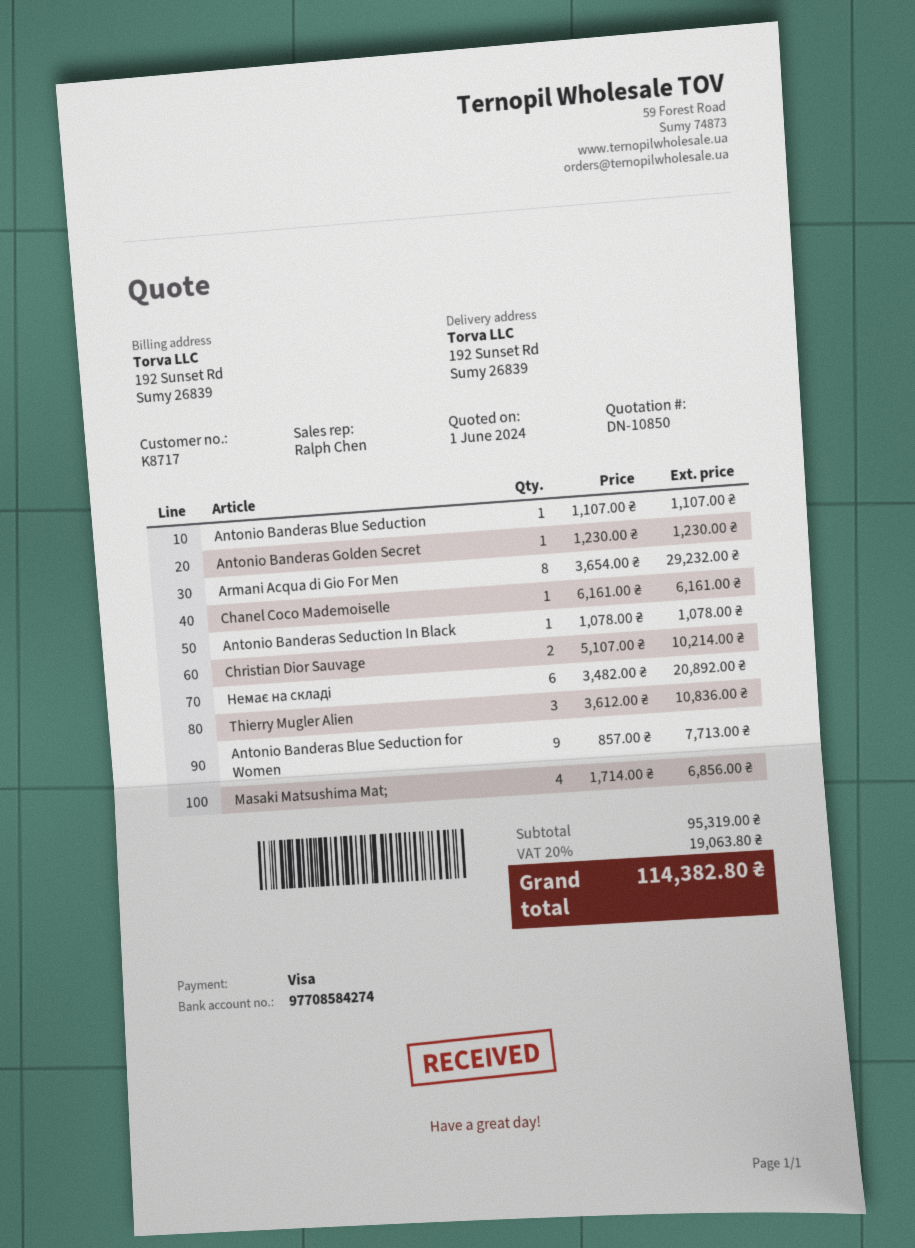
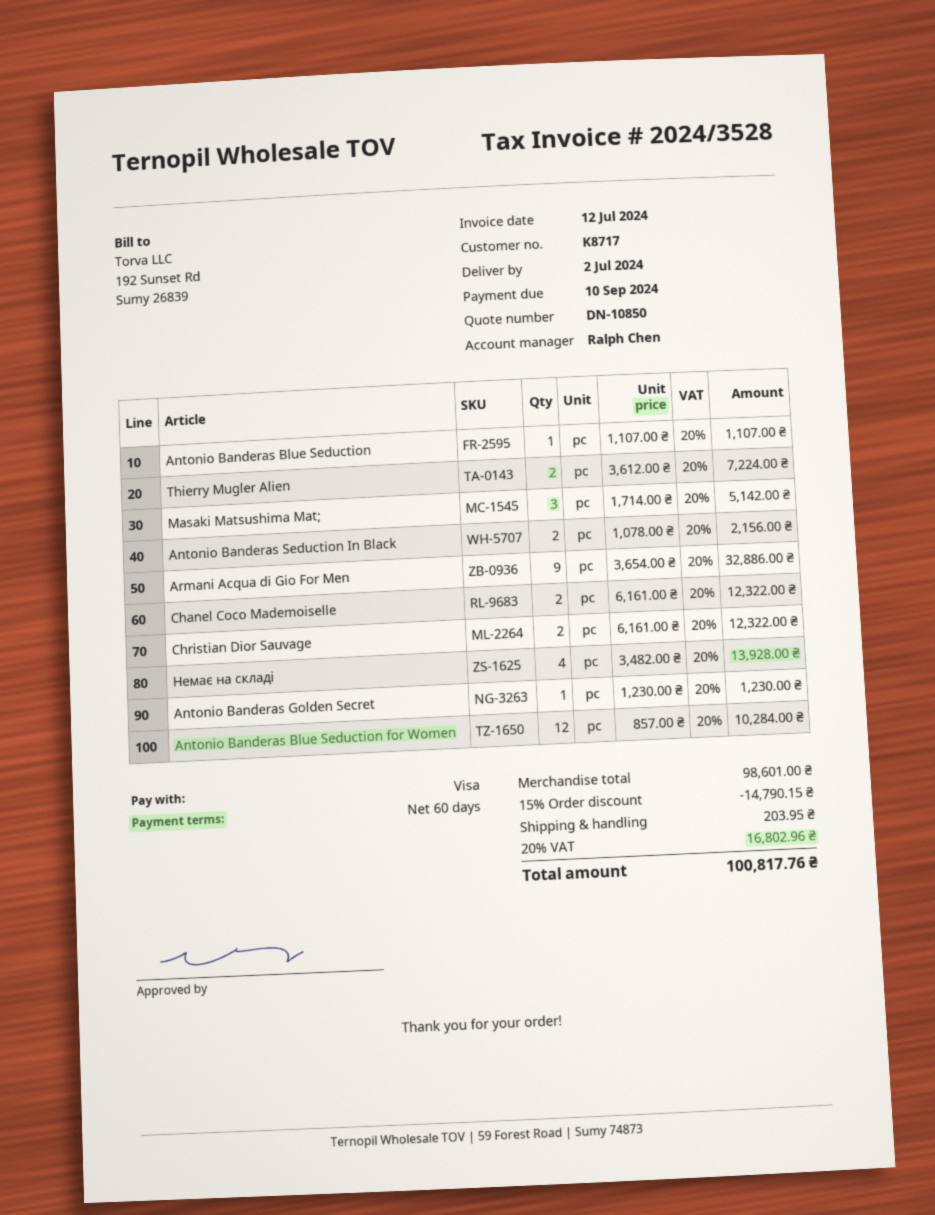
Armani Acqua di Gio For Men: 8 x 3654.00 = 29232.00 -> 9 x 3654.00 = 32886.00
Chanel Coco Mademoiselle: 1 x 6161.00 = 6161.00 -> 2 x 6161.00 = 12322.00
Antonio Banderas Seduction In Black: 1 x 1078.00 = 1078.00 -> 2 x 1078.00 = 2156.00
Christian Dior Sauvage: 2 x 5107.00 = 10214.00 -> 2 x 6161.00 = 12322.00
Немає на складі: 6 x 3482.00 = 20892.00 -> 4 x 3482.00 = 13928.00
Thierry Mugler Alien: 3 x 3612.00 = 10836.00 -> 2 x 3612.00 = 7224.00
Antonio Banderas Blue Seduction for Women: 9 x 857.00 = 7713.00 -> 12 x 857.00 = 10284.00
Masaki Matsushima Mat;: 4 x 1714.00 = 6856.00 -> 3 x 1714.00 = 5142.00
subtotal: 95319.00 -> 98601.00
discount: none -> 15% = 14790.15
shipping: none -> 203.95
tax: 20% = 19063.80 -> 20% = 16802.96
total: 114382.80 -> 100817.76

